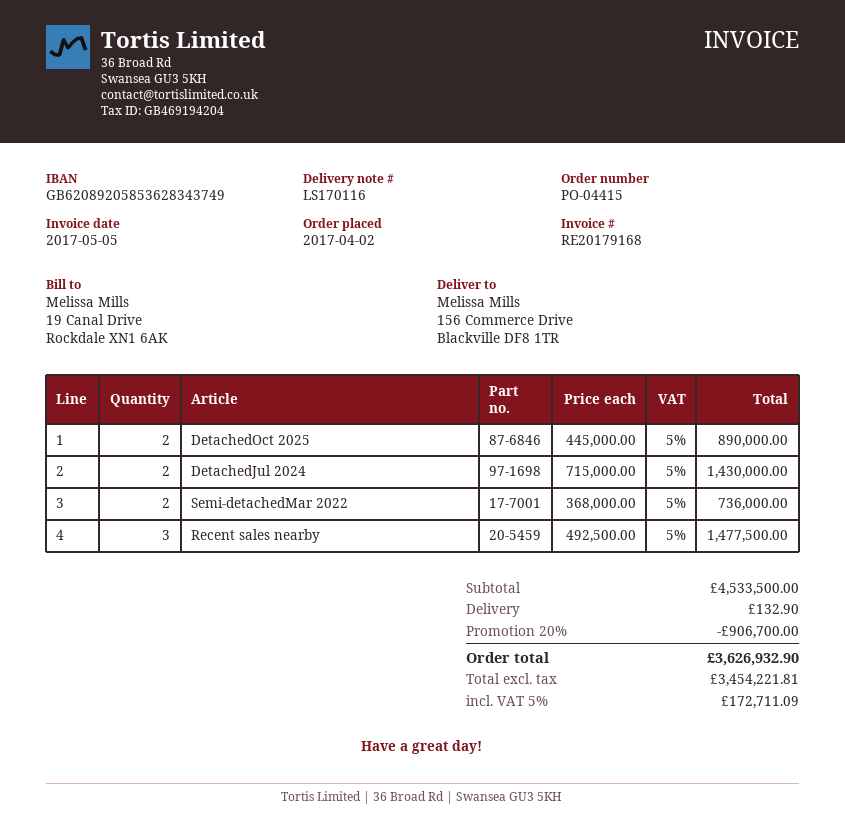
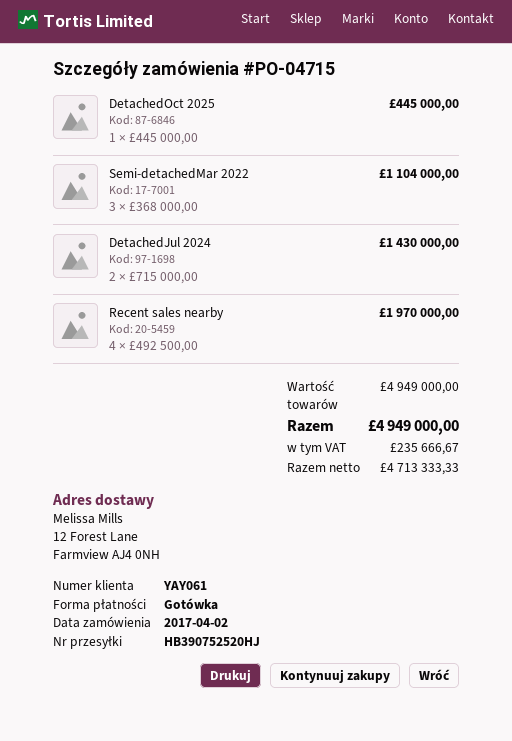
order number: PO-04415 -> PO-04715
ship to: 156 Commerce Drive, Blackville DF8 1TR -> 12 Forest Lane, Farmview AJ4 0NH
DetachedOct 2025: 2 x 445000.00 = 890000.00 -> 1 x 445000.00 = 445000.00
Semi-detachedMar 2022: 2 x 368000.00 = 736000.00 -> 3 x 368000.00 = 1104000.00
Recent sales nearby: 3 x 492500.00 = 1477500.00 -> 4 x 492500.00 = 1970000.00
subtotal: 4533500.00 -> 4949000.00
discount: 20% = 906700.00 -> none
shipping: 132.90 -> none
net: 3454221.81 -> 4713333.33
tax: 172711.09 -> 235666.67
total: 3626932.90 -> 4949000.00

